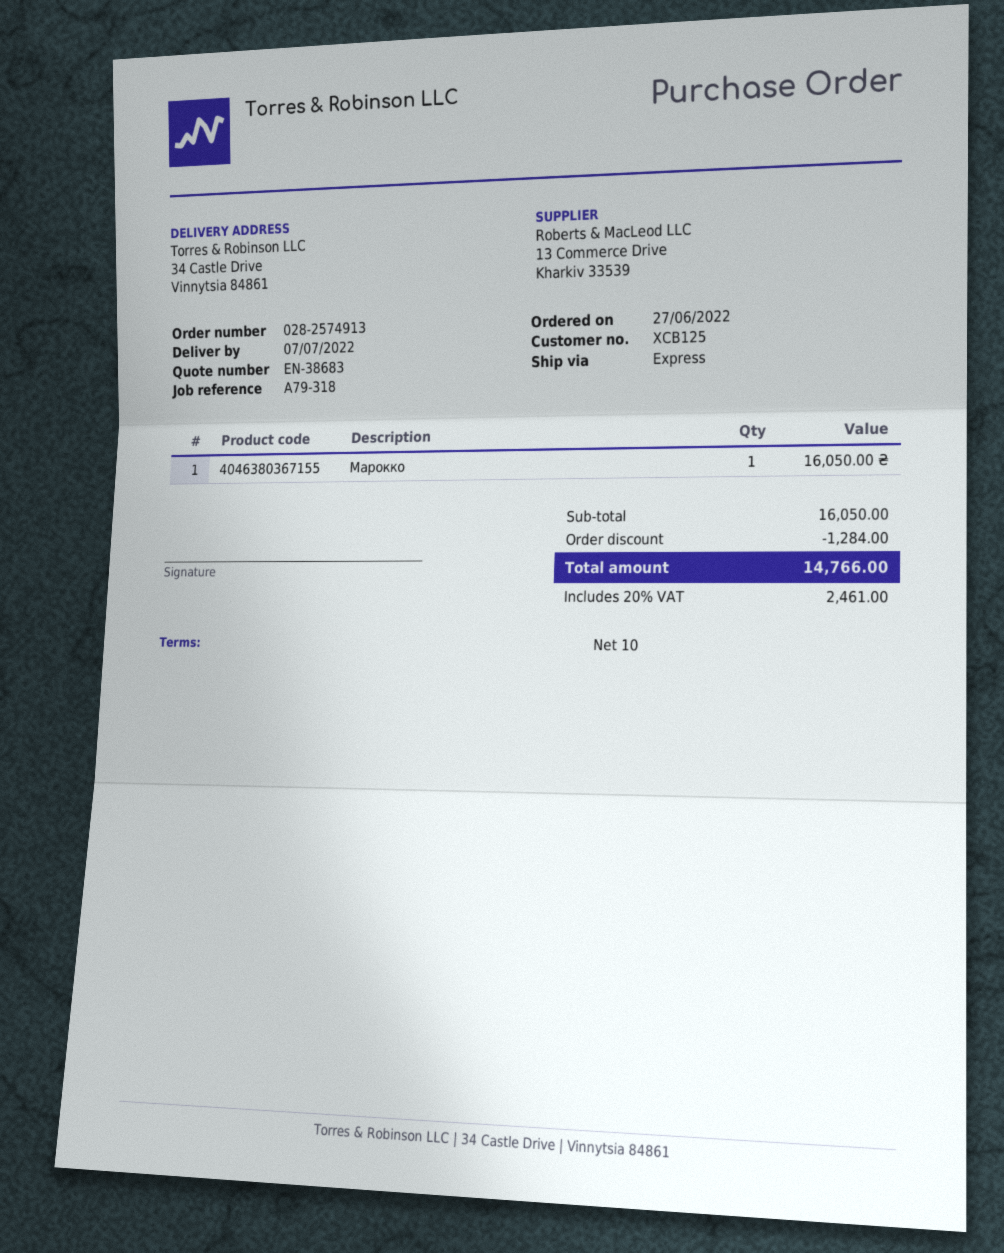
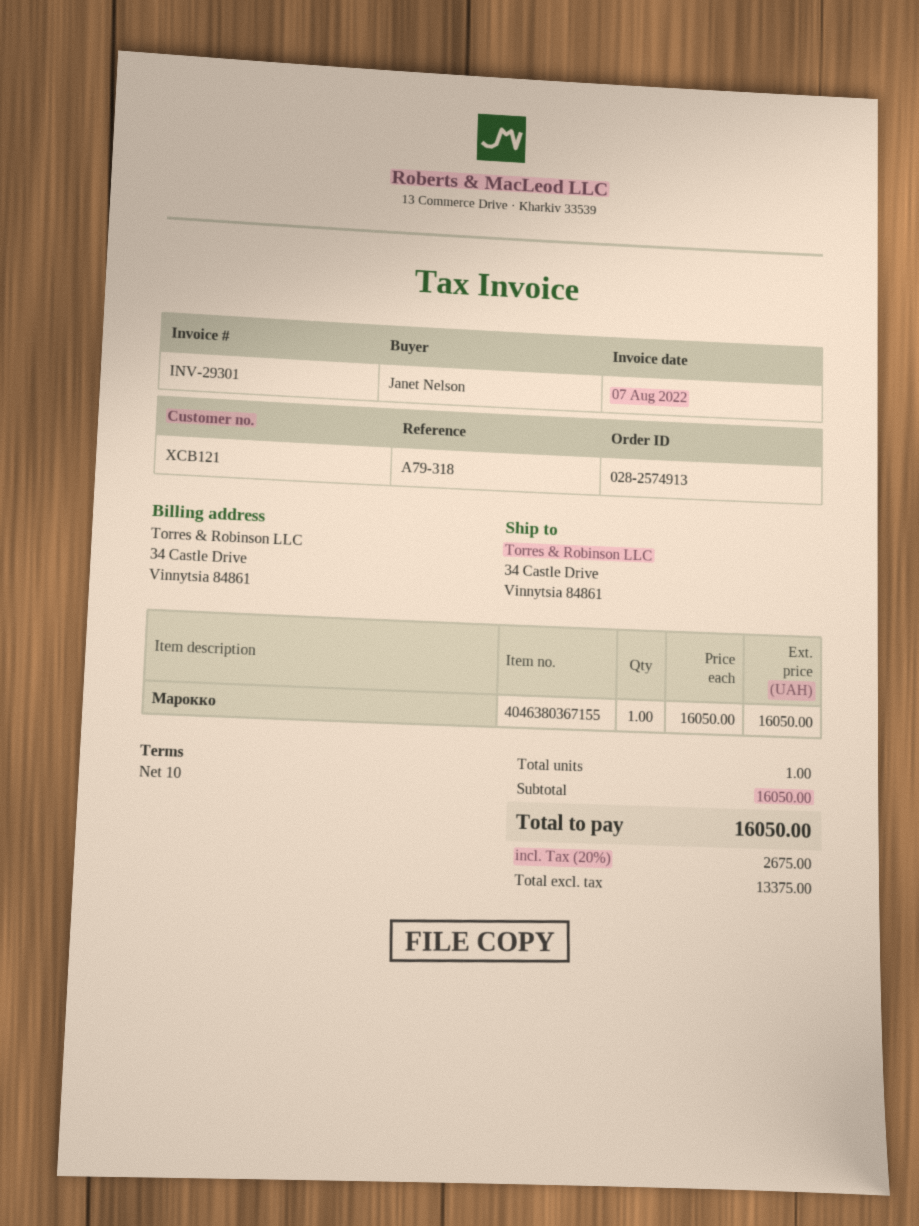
customer number: XCB125 -> XCB121
discount: 1284.00 -> none
tax: 20% = 2461.00 -> 20% = 2675.00
total: 14766.00 -> 16050.00

